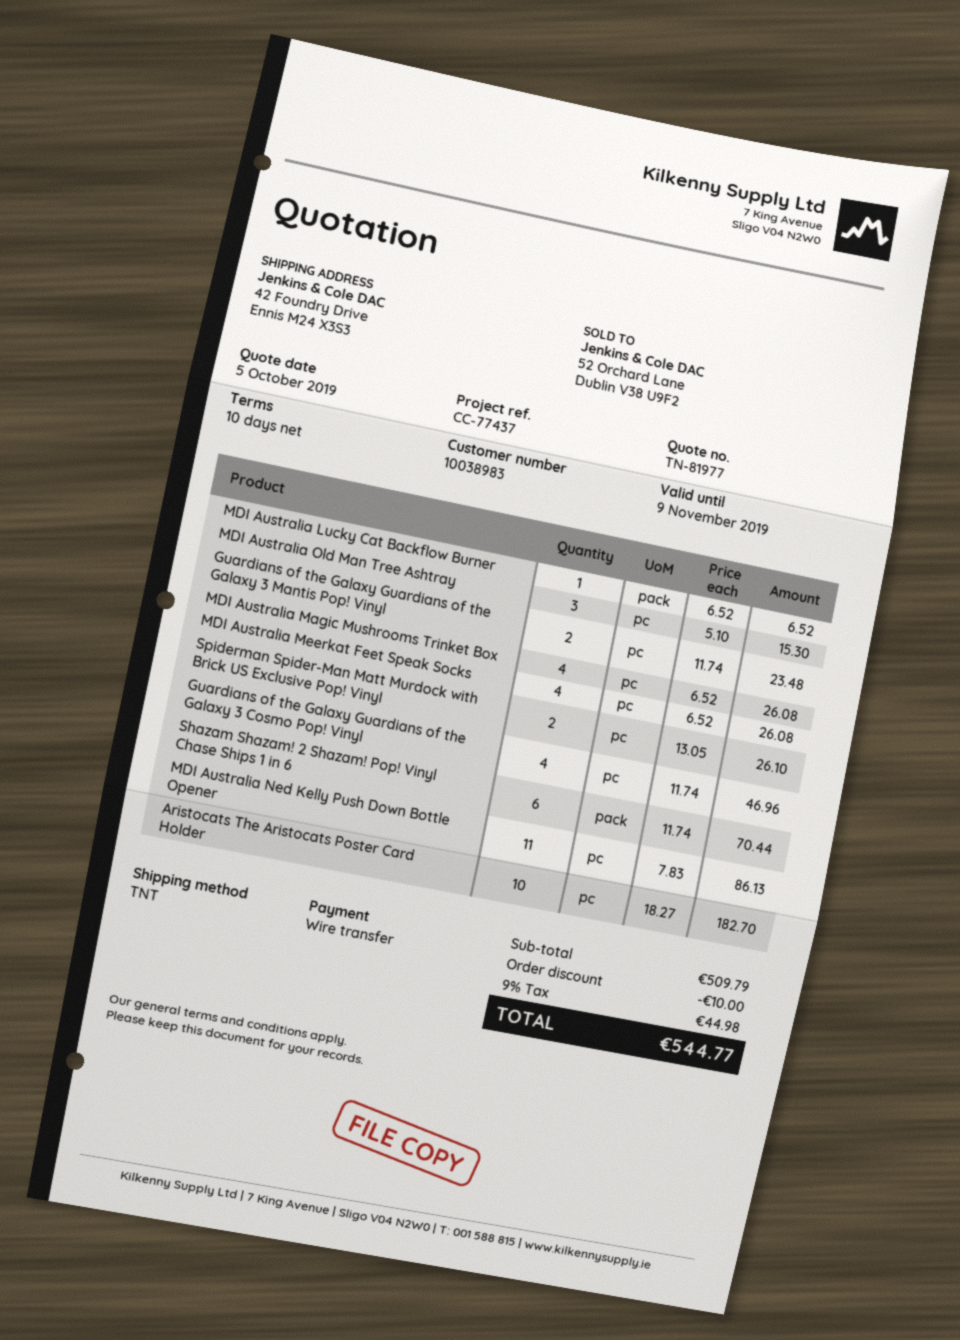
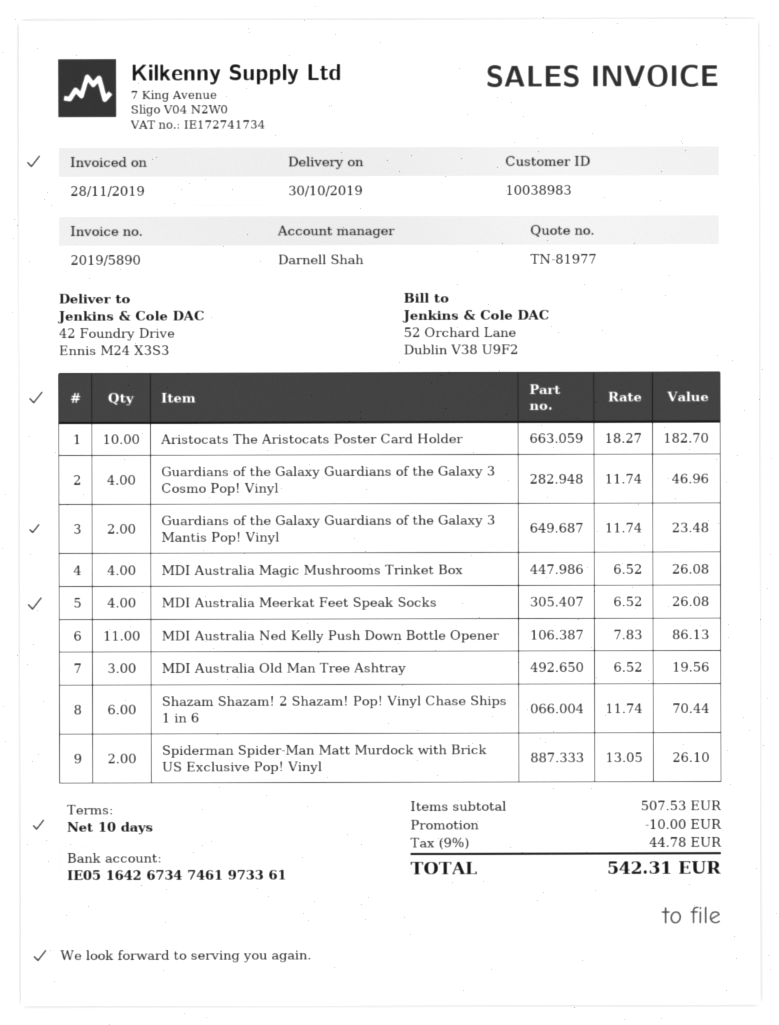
MDI Australia Lucky Cat Backflow Burner: 1 x 6.52 = 6.52 -> none
MDI Australia Old Man Tree Ashtray: 3 x 5.10 = 15.30 -> 3 x 6.52 = 19.56
subtotal: 509.79 -> 507.53
tax: 9% = 44.98 -> 9% = 44.78
total: 544.77 -> 542.31

